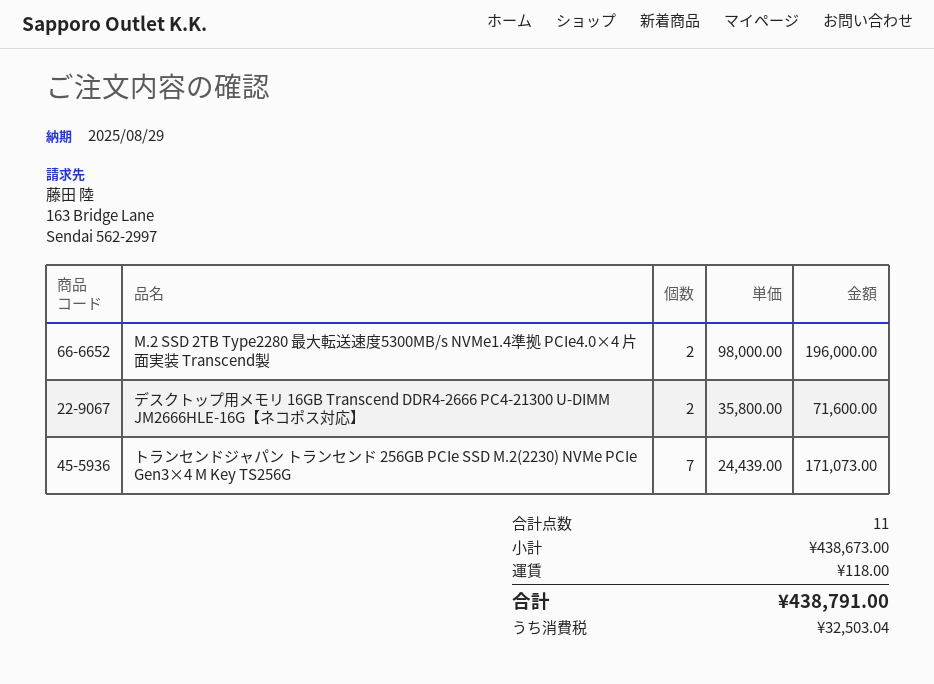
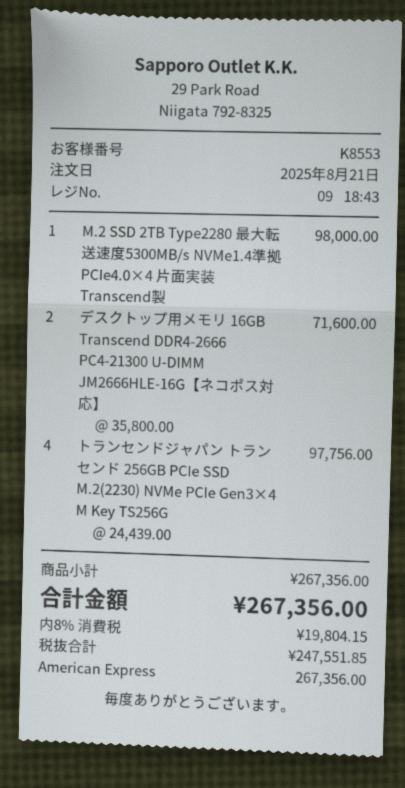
M.2 SSD 2TB Type2280 最大転送速度5300MB/s NVMe1.4準拠 PCIe4.0×4 片面実装 Transcend製: 2 x 98000.00 = 196000.00 -> 1 x 98000.00 = 98000.00
トランセンドジャパン トランセンド 256GB PCIe SSD M.2(2230) NVMe PCIe Gen3×4 M Key TS256G: 7 x 24439.00 = 171073.00 -> 4 x 24439.00 = 97756.00
subtotal: 438673.00 -> 267356.00
shipping: 118.00 -> none
tax: 32503.04 -> 19804.15
total: 438791.00 -> 267356.00

